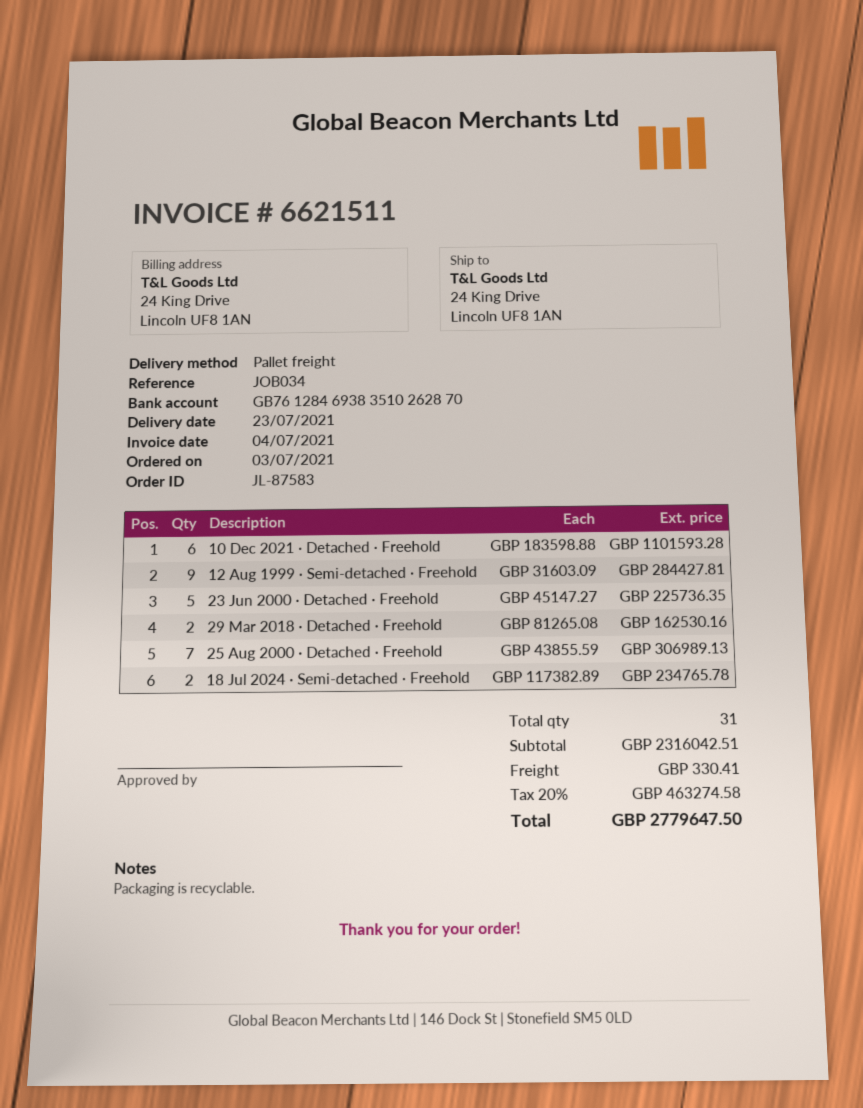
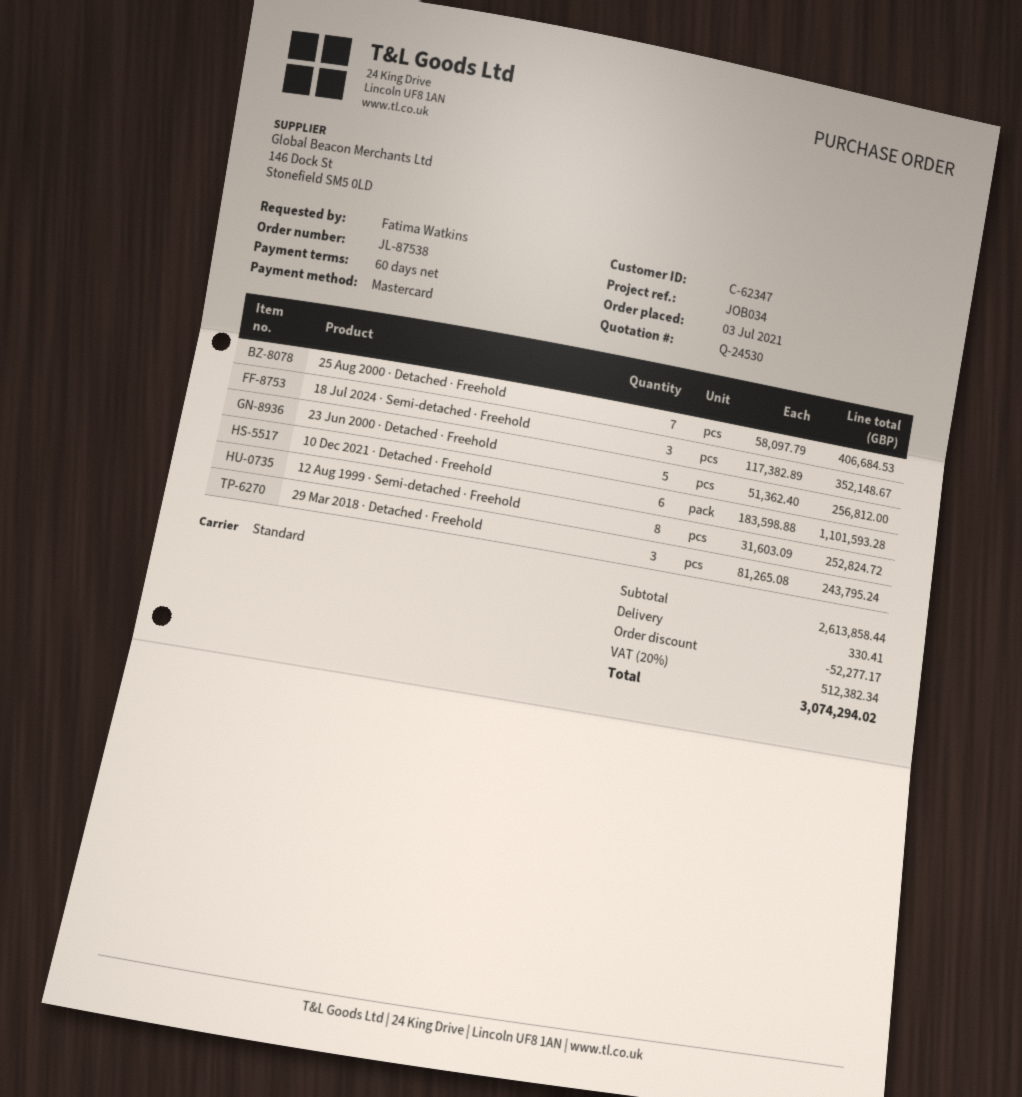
order number: JL-87583 -> JL-87538
shipping method: pallet freight -> standard
12 Aug 1999 · Semi-detached · Freehold: 9 x 31603.09 = 284427.81 -> 8 x 31603.09 = 252824.72
23 Jun 2000 · Detached · Freehold: 5 x 45147.27 = 225736.35 -> 5 x 51362.40 = 256812.00
29 Mar 2018 · Detached · Freehold: 2 x 81265.08 = 162530.16 -> 3 x 81265.08 = 243795.24
25 Aug 2000 · Detached · Freehold: 7 x 43855.59 = 306989.13 -> 7 x 58097.79 = 406684.53
18 Jul 2024 · Semi-detached · Freehold: 2 x 117382.89 = 234765.78 -> 3 x 117382.89 = 352148.67
subtotal: 2316042.51 -> 2613858.44
discount: none -> 52277.17
tax: 20% = 463274.58 -> 20% = 512382.34
total: 2779647.50 -> 3074294.02

